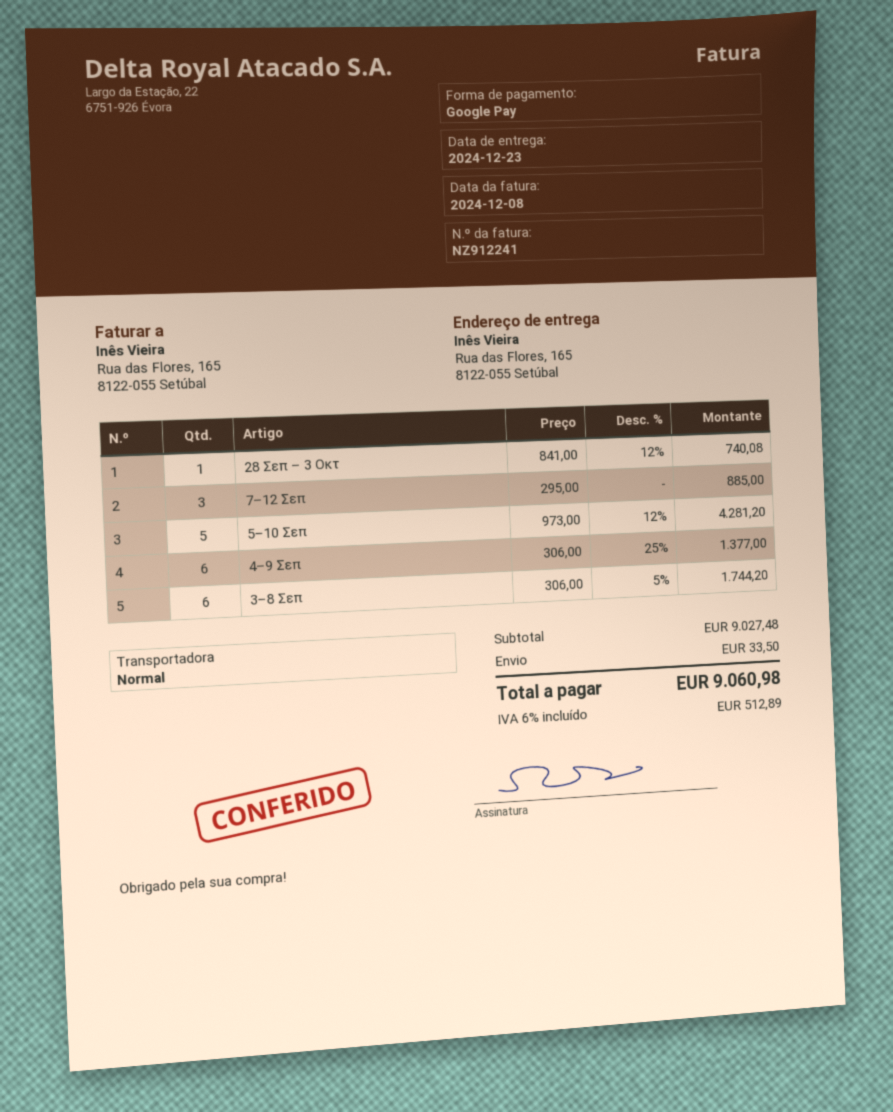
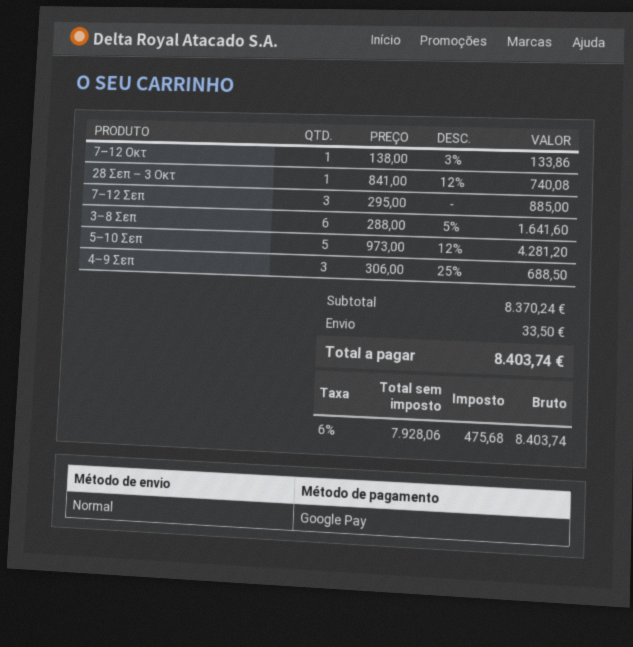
4–9 Σεπ: 6 x 306.00 - 25% = 1377.00 -> 3 x 306.00 - 25% = 688.50
3–8 Σεπ: 6 x 306.00 - 5% = 1744.20 -> 6 x 288.00 - 5% = 1641.60
7–12 Οκτ: none -> 1 x 138.00 - 3% = 133.86
subtotal: 9027.48 -> 8370.24
tax: 6% = 512.89 -> 6% = 475.68
total: 9060.98 -> 8403.74

